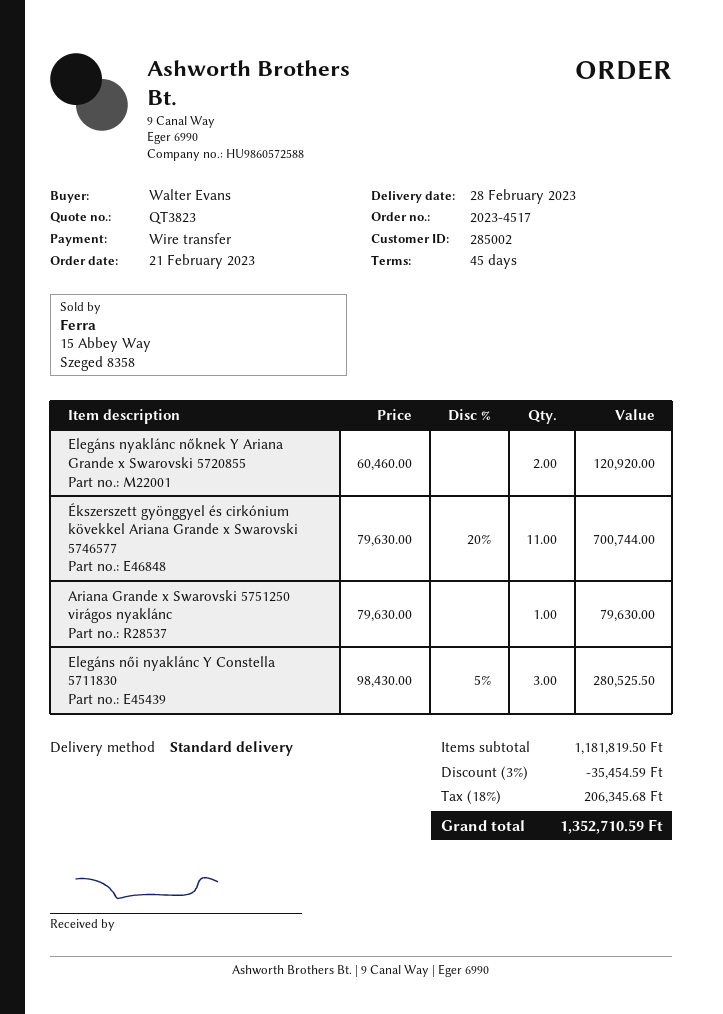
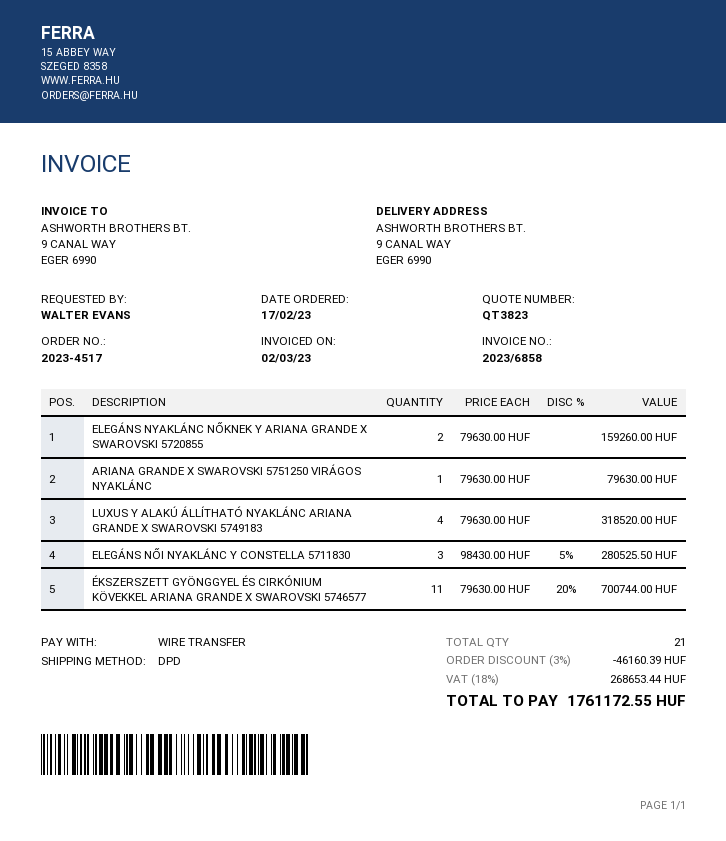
order date: 2023-02-21 -> 2023-02-17
shipping method: standard -> DPD
Elegáns nyaklánc nőknek Y Ariana Grande x Swarovski 5720855: 2 x 60460.00 = 120920.00 -> 2 x 79630.00 = 159260.00
LUXUS Y ALAKÚ ÁLLÍTHATÓ NYAKLÁNC ARIANA GRANDE X SWAROVSKI 5749183: none -> 4 x 79630.00 = 318520.00
discount: 3% = 35454.59 -> 3% = 46160.39
tax: 18% = 206345.68 -> 18% = 268653.44
total: 1352710.59 -> 1761172.55

